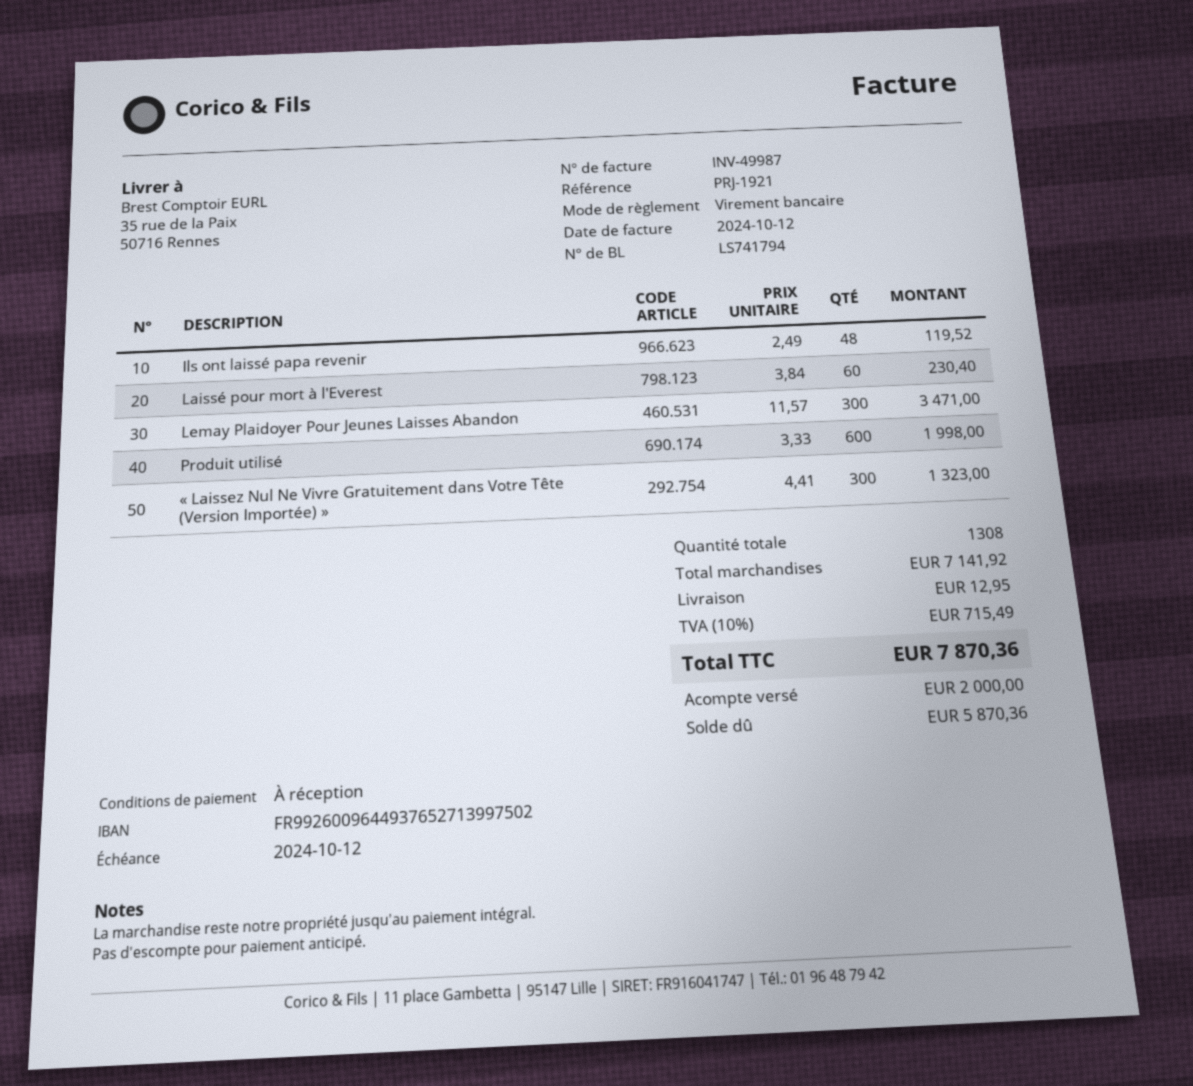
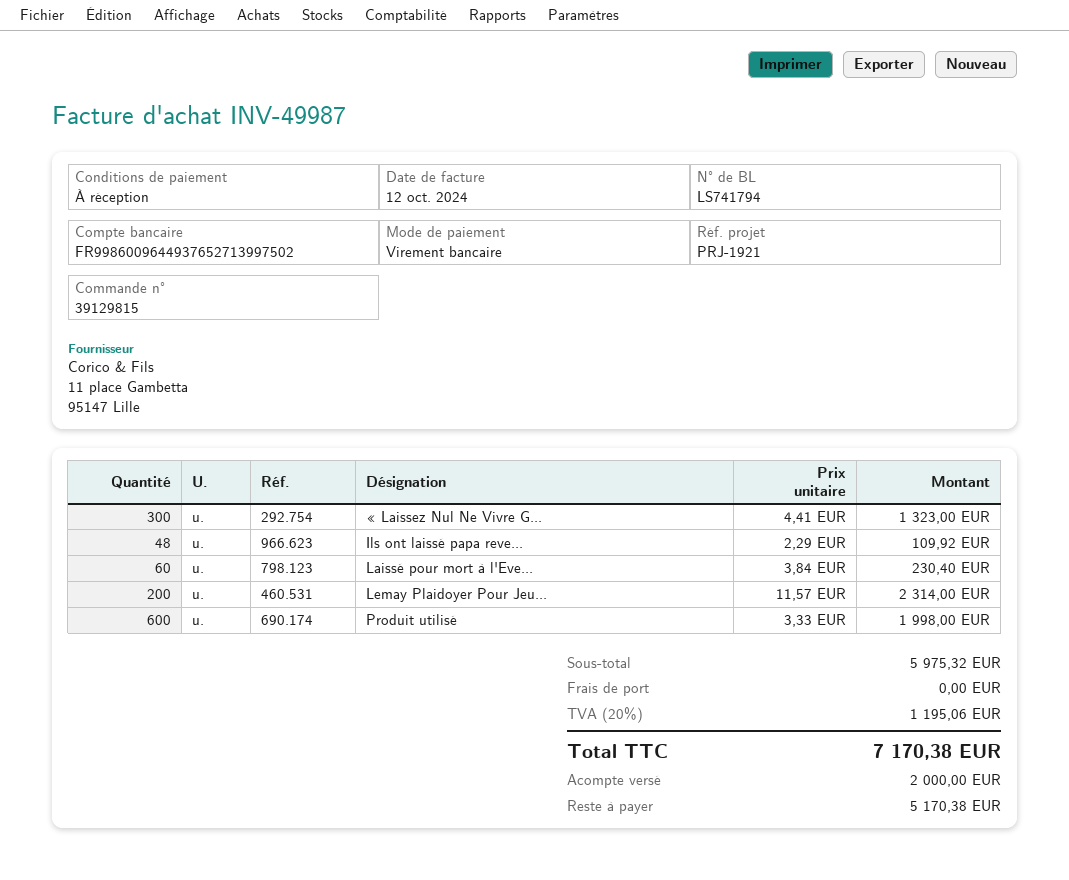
bank account: FR9926009644937652713997502 -> FR9986009644937652713997502
Ils ont laissé papa revenir: 48 x 2.49 = 119.52 -> 48 x 2.29 = 109.92
Lemay Plaidoyer Pour Jeunes Laisses Abandon: 300 x 11.57 = 3471.00 -> 200 x 11.57 = 2314.00
subtotal: 7141.92 -> 5975.32
shipping: 12.95 -> 0.00
tax: 10% = 715.49 -> 20% = 1195.06
total: 7870.36 -> 7170.38
balance: 5870.36 -> 5170.38

